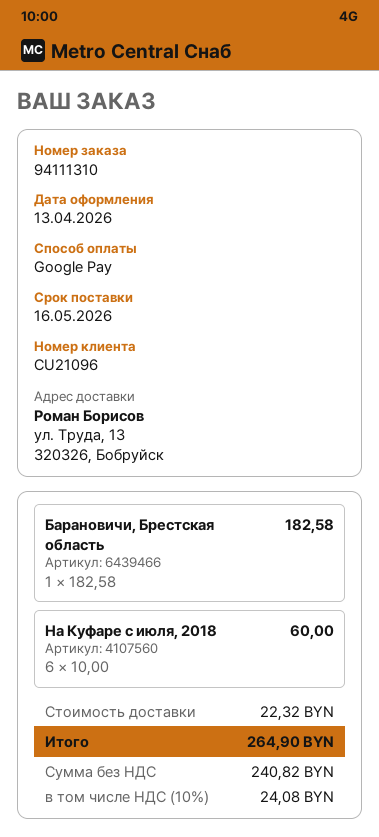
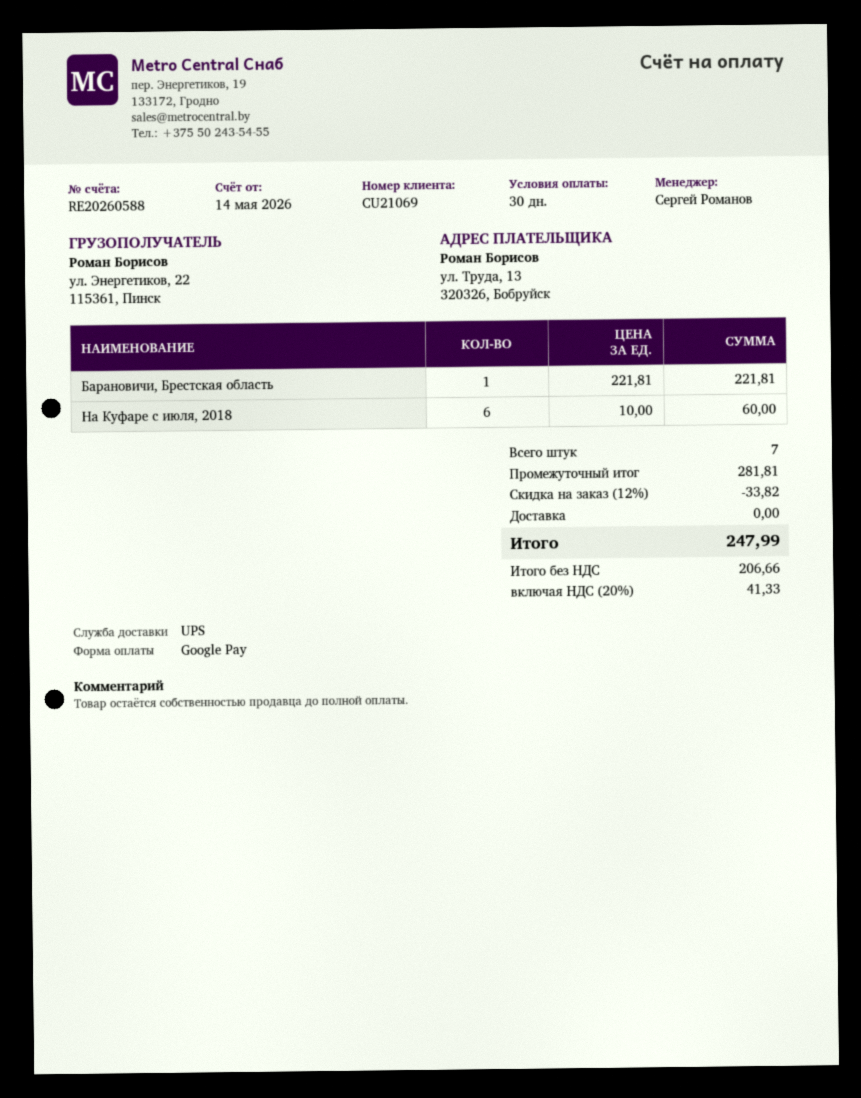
customer number: CU21096 -> CU21069
ship to: ул. Труда, 13, 320326, Бобруйск -> ул. Энергетиков, 22, 115361, Пинск
Барановичи, Брестская область: 1 x 182.58 = 182.58 -> 1 x 221.81 = 221.81
discount: none -> 12% = 33.82
shipping: 22.32 -> 0.00
net: 240.82 -> 206.66
tax: 10% = 24.08 -> 20% = 41.33
total: 264.90 -> 247.99

